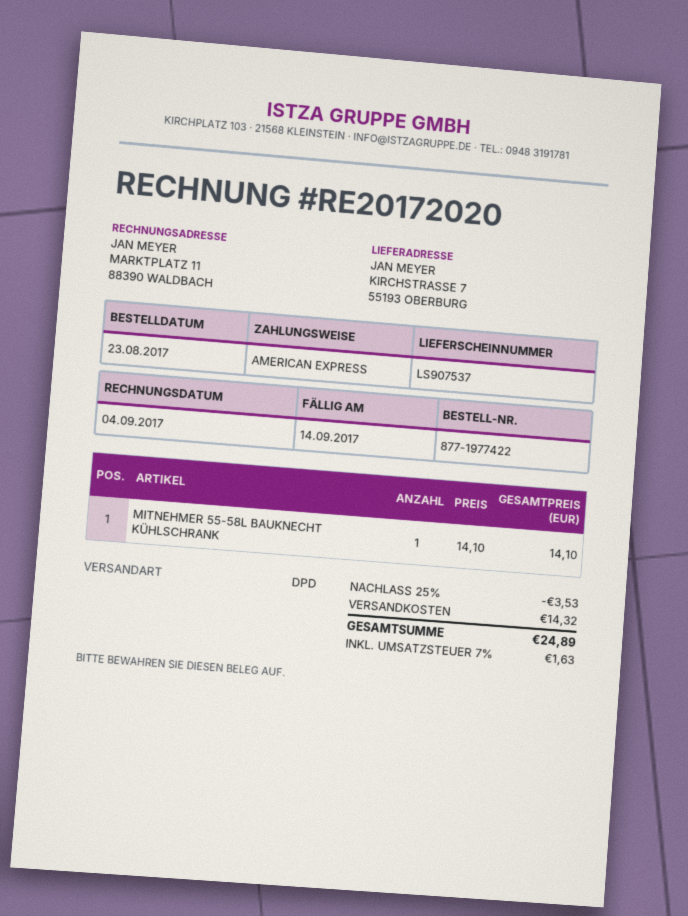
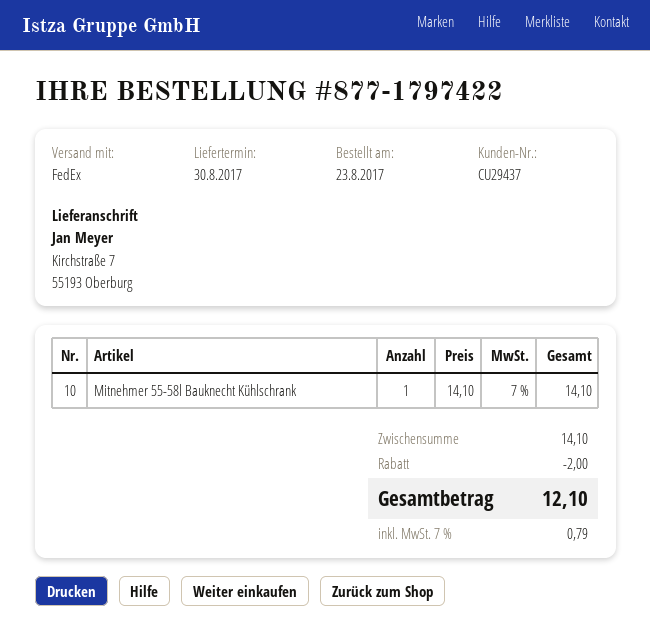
order number: 877-1977422 -> 877-1797422
shipping method: DPD -> FedEx
discount: 3.53 -> 2.00
shipping: 14.32 -> none
tax: 7% = 1.63 -> 7% = 0.79
total: 24.89 -> 12.10

